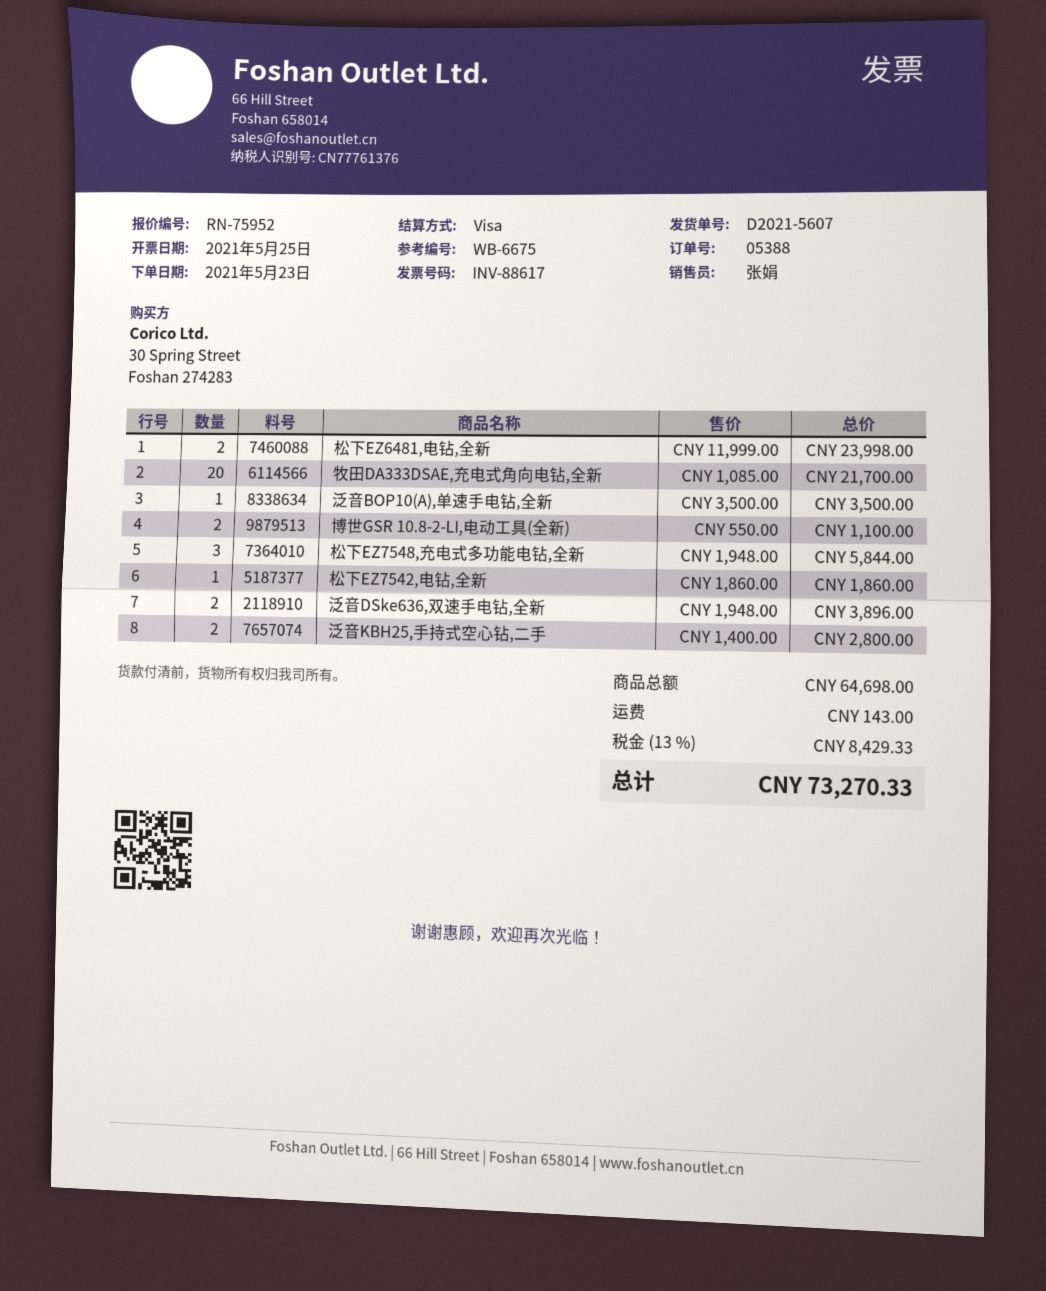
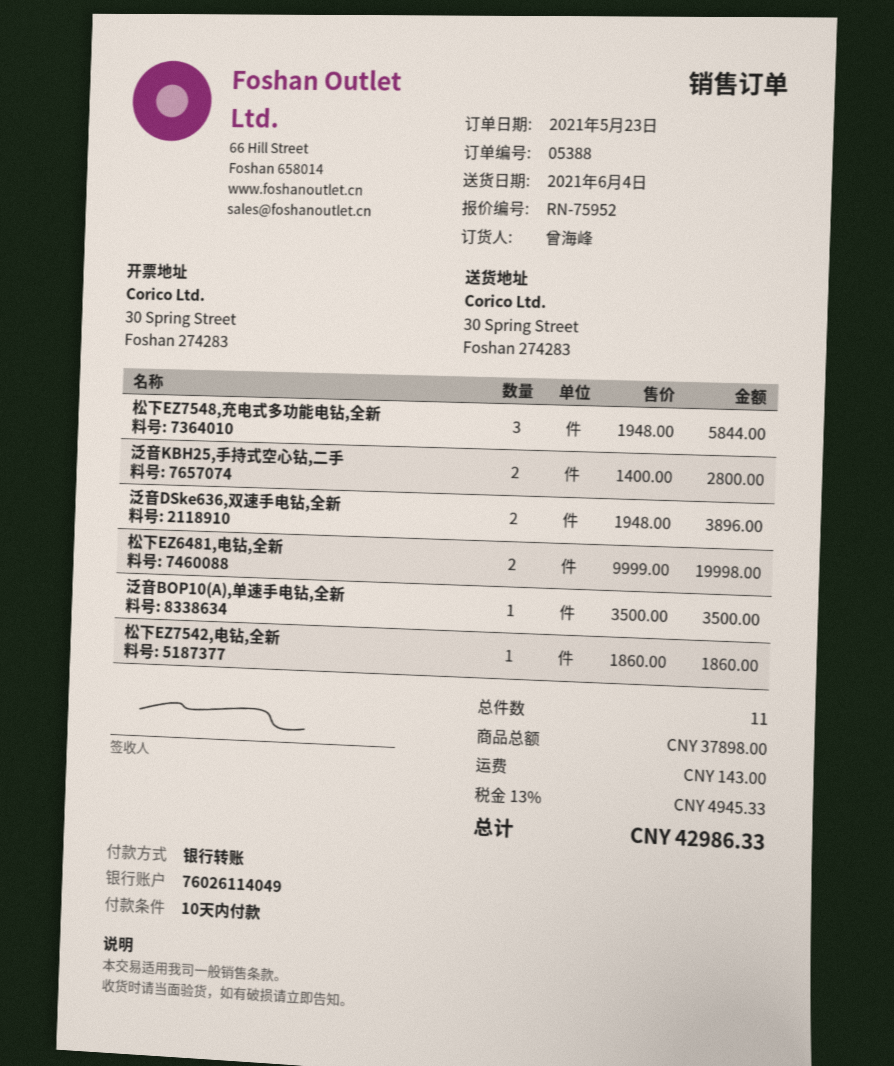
payment method: Visa -> bank transfer
松下EZ6481,电钻,全新: 2 x 11999.00 = 23998.00 -> 2 x 9999.00 = 19998.00
牧田DA333DSAE,充电式角向电钻,全新: 20 x 1085.00 = 21700.00 -> none
博世GSR 10.8-2-LI,电动工具(全新): 2 x 550.00 = 1100.00 -> none
subtotal: 64698.00 -> 37898.00
tax: 13% = 8429.33 -> 13% = 4945.33
total: 73270.33 -> 42986.33

